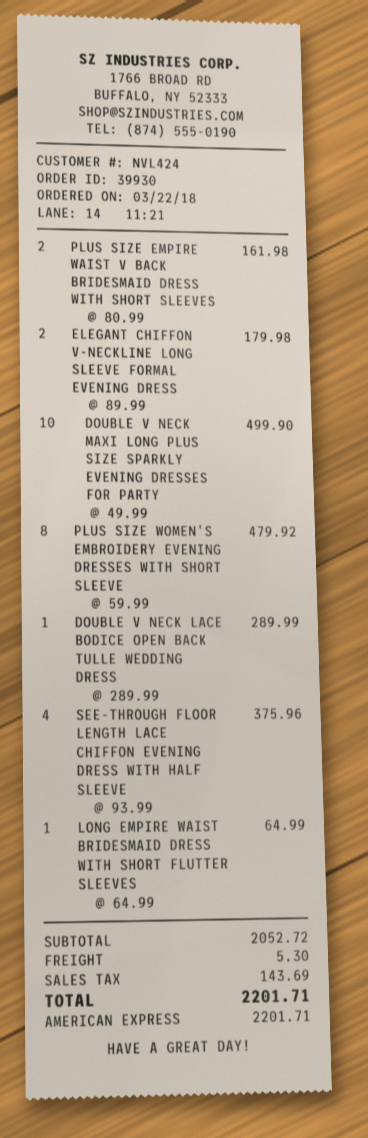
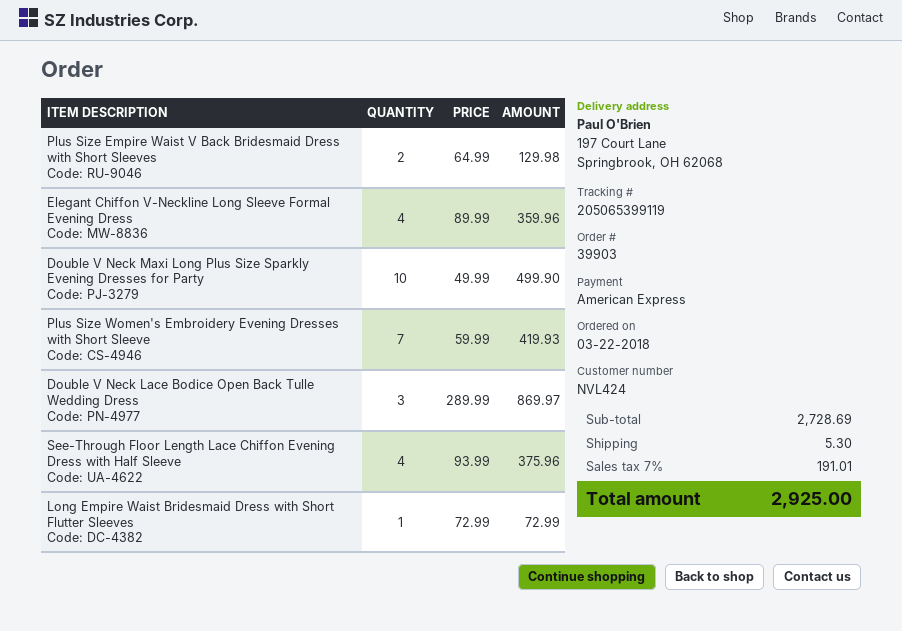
order number: 39930 -> 39903
PLUS SIZE EMPIRE WAIST V BACK BRIDESMAID DRESS WITH SHORT SLEEVES: 2 x 80.99 = 161.98 -> 2 x 64.99 = 129.98
ELEGANT CHIFFON V-NECKLINE LONG SLEEVE FORMAL EVENING DRESS: 2 x 89.99 = 179.98 -> 4 x 89.99 = 359.96
PLUS SIZE WOMEN'S EMBROIDERY EVENING DRESSES WITH SHORT SLEEVE: 8 x 59.99 = 479.92 -> 7 x 59.99 = 419.93
DOUBLE V NECK LACE BODICE OPEN BACK TULLE WEDDING DRESS: 1 x 289.99 = 289.99 -> 3 x 289.99 = 869.97
LONG EMPIRE WAIST BRIDESMAID DRESS WITH SHORT FLUTTER SLEEVES: 1 x 64.99 = 64.99 -> 1 x 72.99 = 72.99
subtotal: 2052.72 -> 2728.69
tax: 143.69 -> 191.01
total: 2201.71 -> 2925.00

